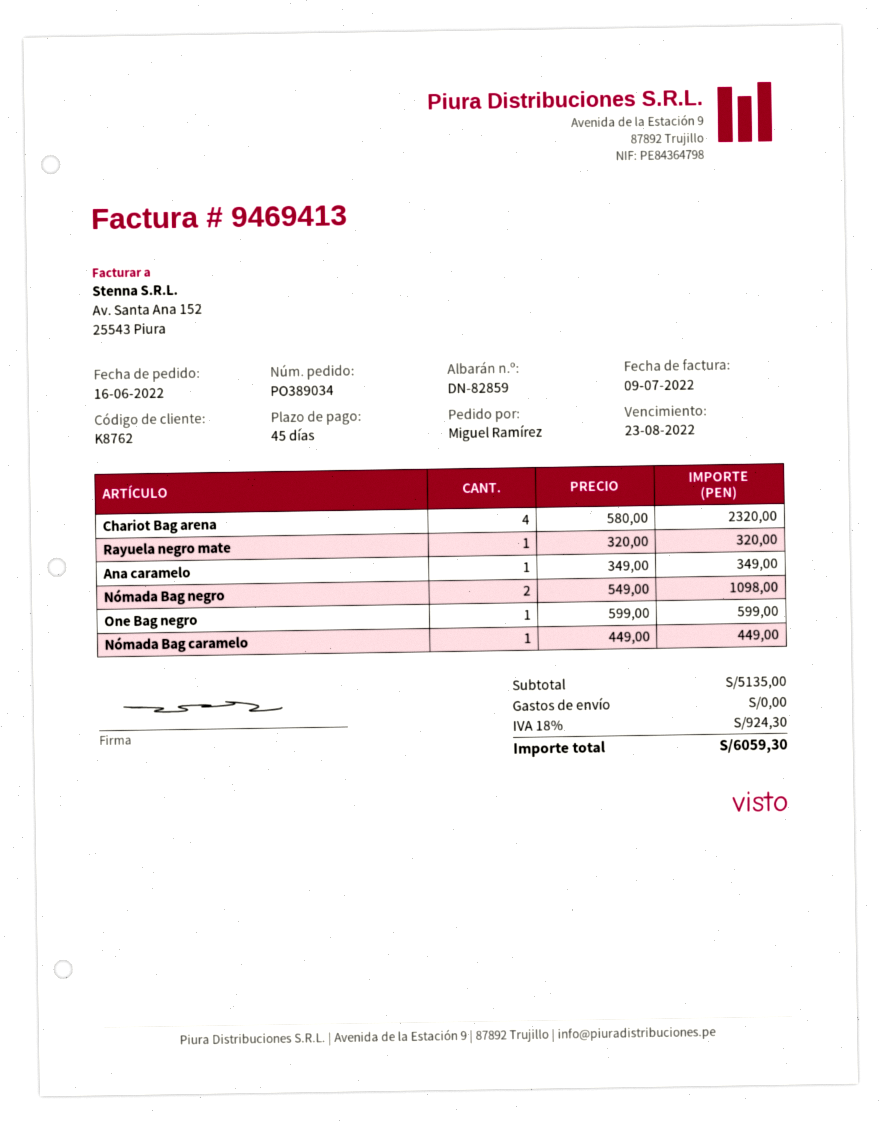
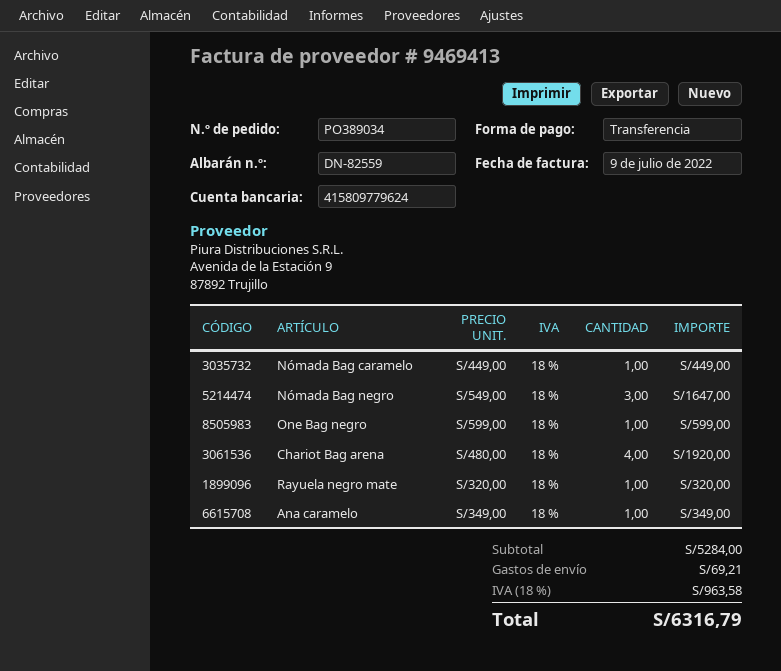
delivery note number: DN-82859 -> DN-82559
Chariot Bag arena: 4 x 580.00 = 2320.00 -> 4 x 480.00 = 1920.00
Nómada Bag negro: 2 x 549.00 = 1098.00 -> 3 x 549.00 = 1647.00
subtotal: 5135.00 -> 5284.00
shipping: 0.00 -> 69.21
tax: 18% = 924.30 -> 18% = 963.58
total: 6059.30 -> 6316.79

